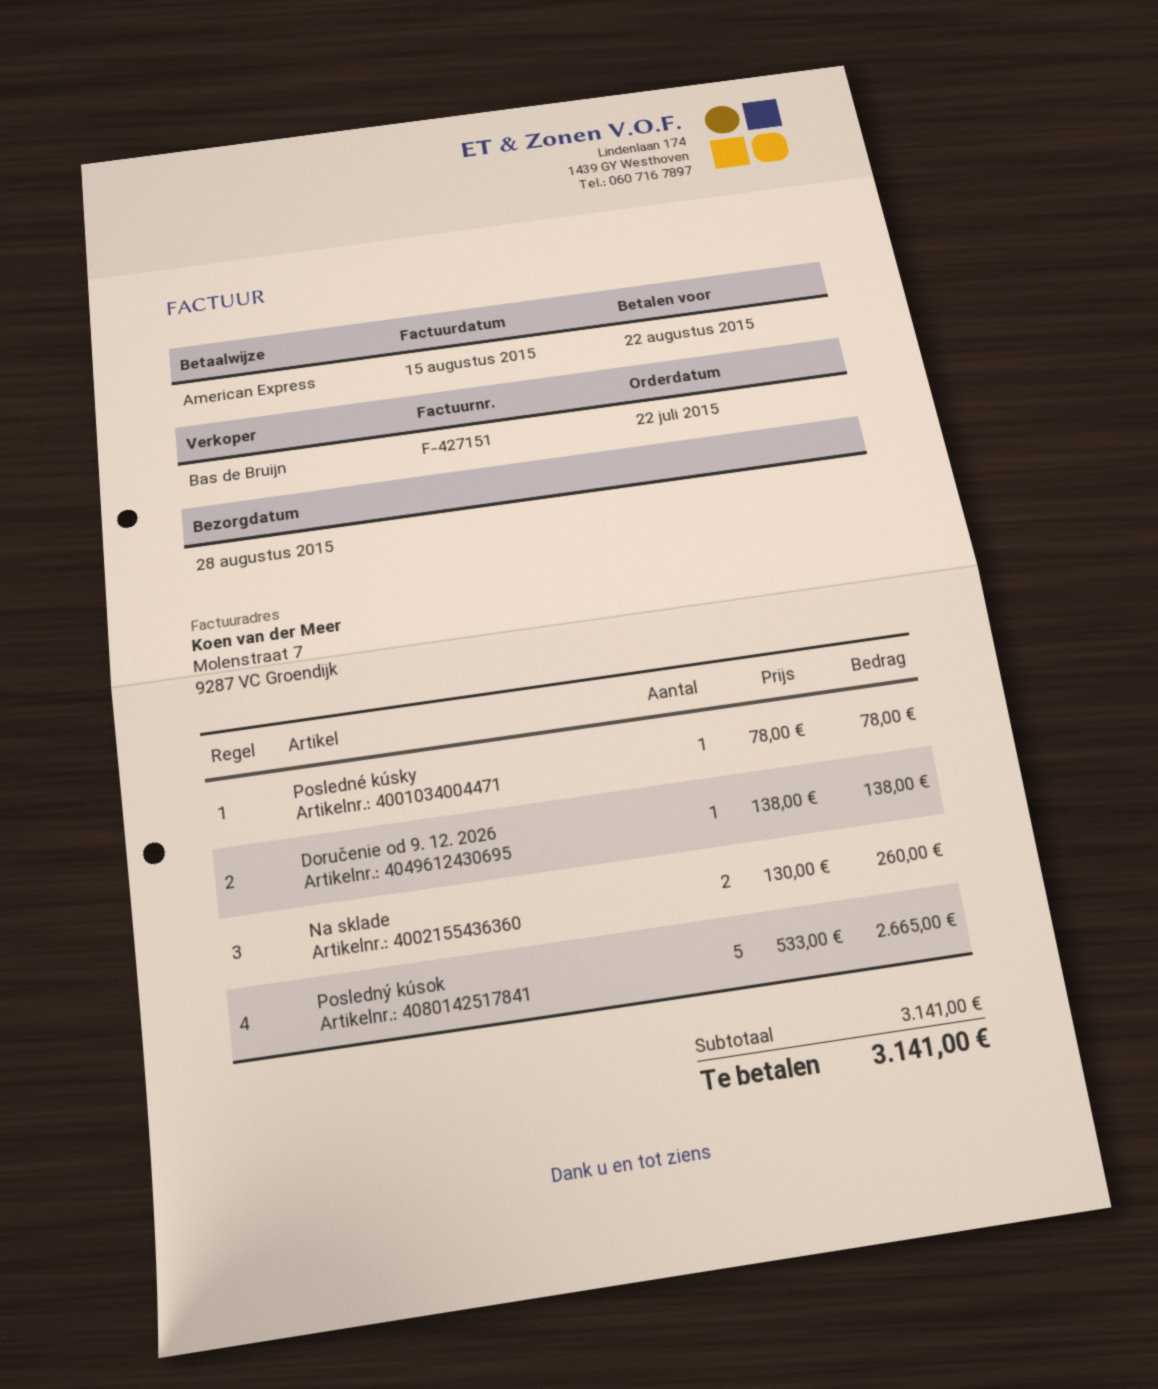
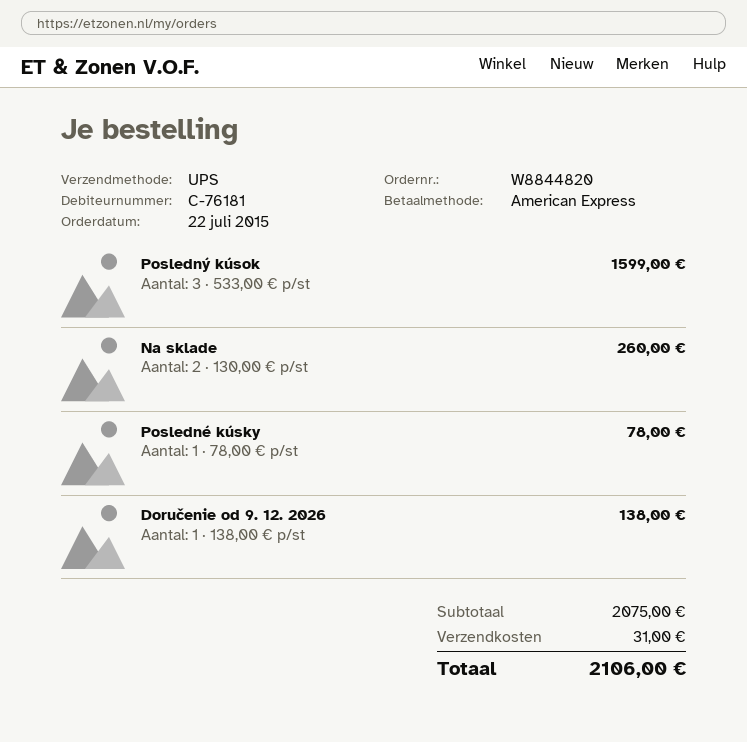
Posledný kúsok: 5 x 533.00 = 2665.00 -> 3 x 533.00 = 1599.00
subtotal: 3141.00 -> 2075.00
shipping: none -> 31.00
total: 3141.00 -> 2106.00

